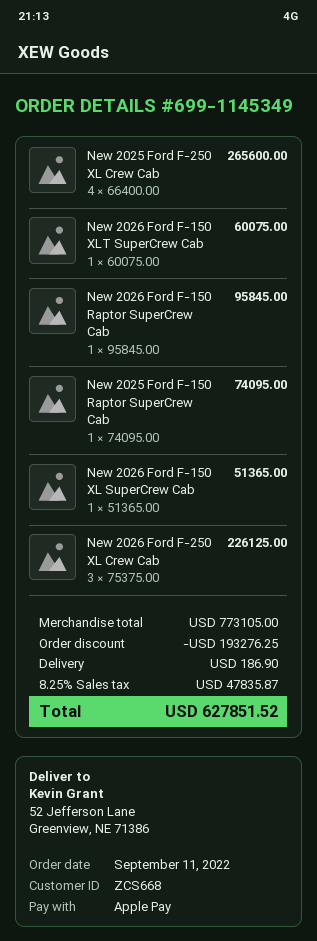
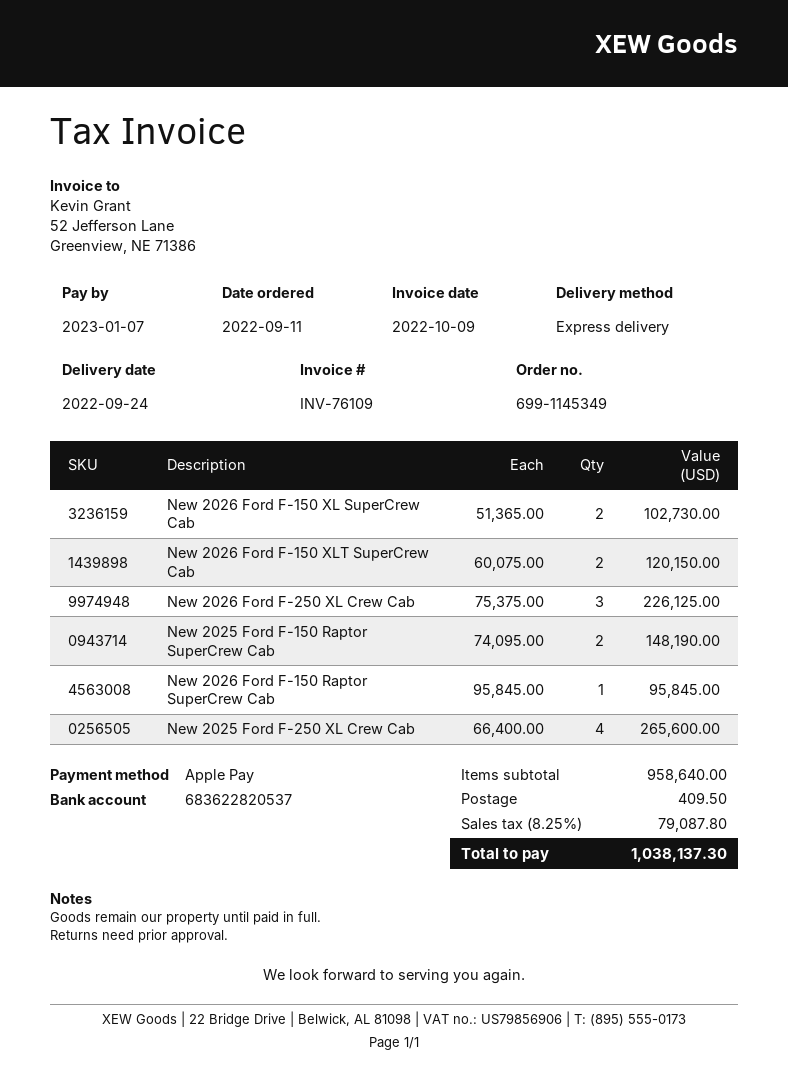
New 2026 Ford F-150 XLT SuperCrew Cab: 1 x 60075.00 = 60075.00 -> 2 x 60075.00 = 120150.00
New 2025 Ford F-150 Raptor SuperCrew Cab: 1 x 74095.00 = 74095.00 -> 2 x 74095.00 = 148190.00
New 2026 Ford F-150 XL SuperCrew Cab: 1 x 51365.00 = 51365.00 -> 2 x 51365.00 = 102730.00
subtotal: 773105.00 -> 958640.00
discount: 193276.25 -> none
shipping: 186.90 -> 409.50
tax: 8.25% = 47835.87 -> 8.25% = 79087.80
total: 627851.52 -> 1038137.30

